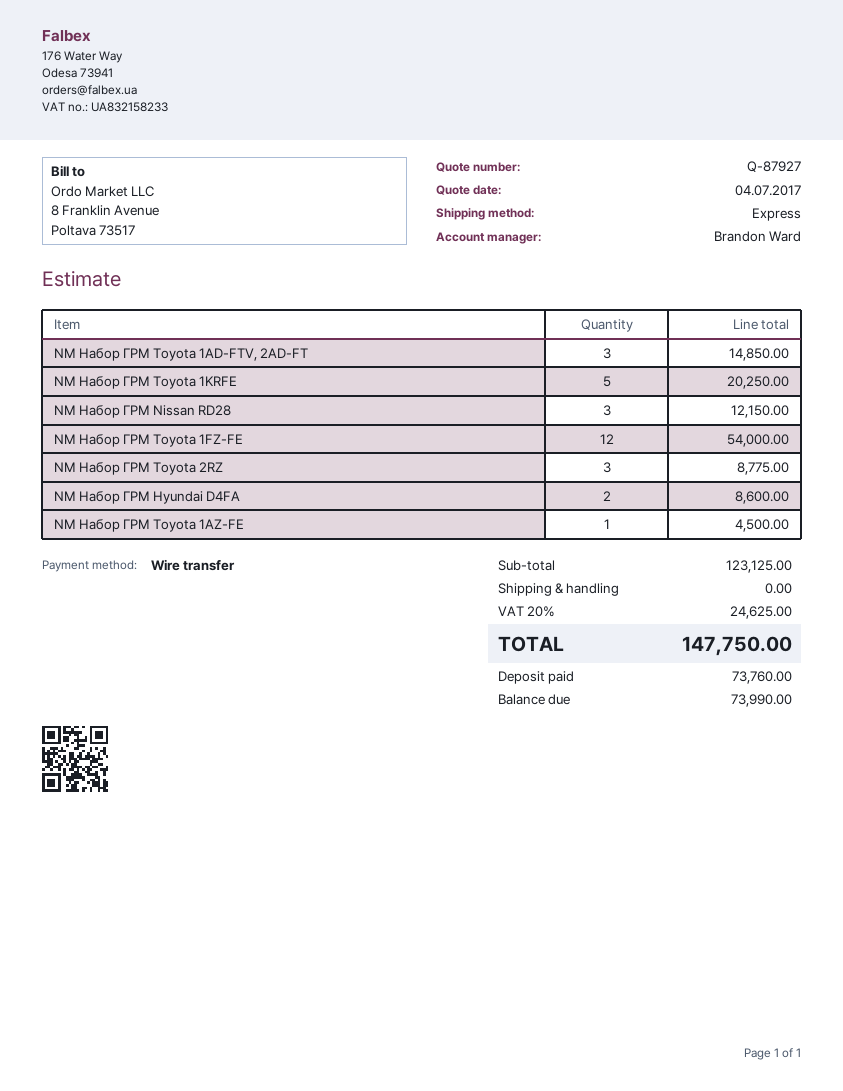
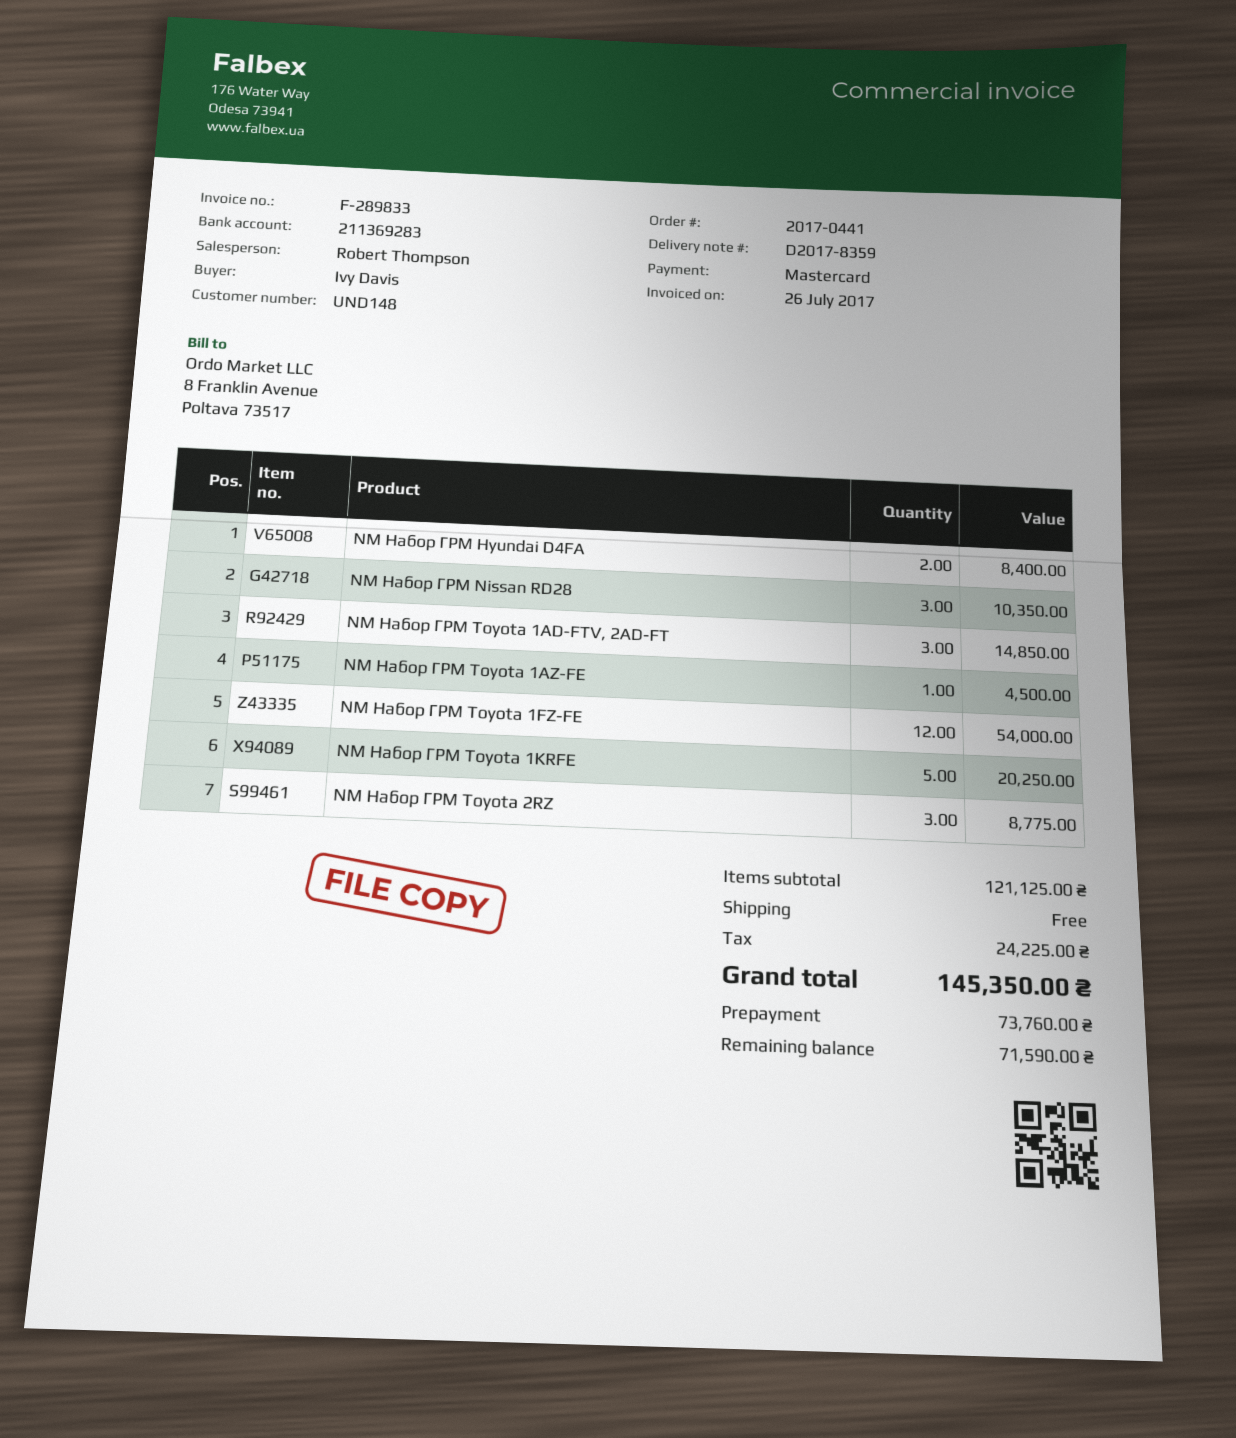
sales rep: Brandon Ward -> Robert Thompson
payment method: bank transfer -> Mastercard
NM Набор ГРМ Nissan RD28: 3 for 12150.00 -> 3 for 10350.00
NM Набор ГРМ Hyundai D4FA: 2 for 8600.00 -> 2 for 8400.00
subtotal: 123125.00 -> 121125.00
tax: 24625.00 -> 24225.00
total: 147750.00 -> 145350.00
balance: 73990.00 -> 71590.00

